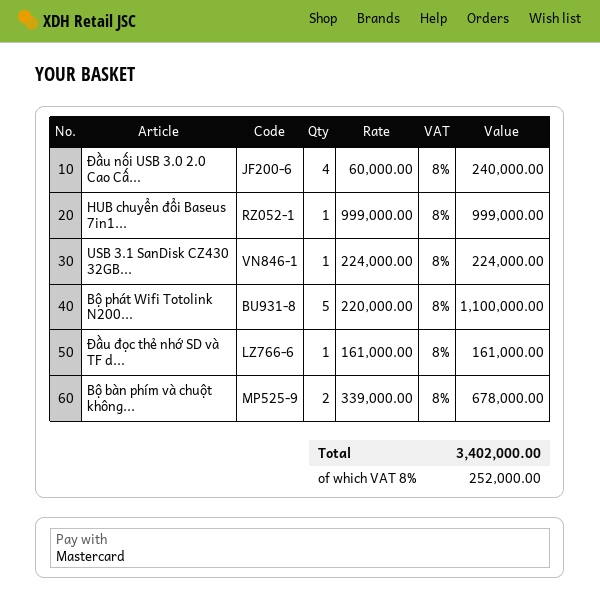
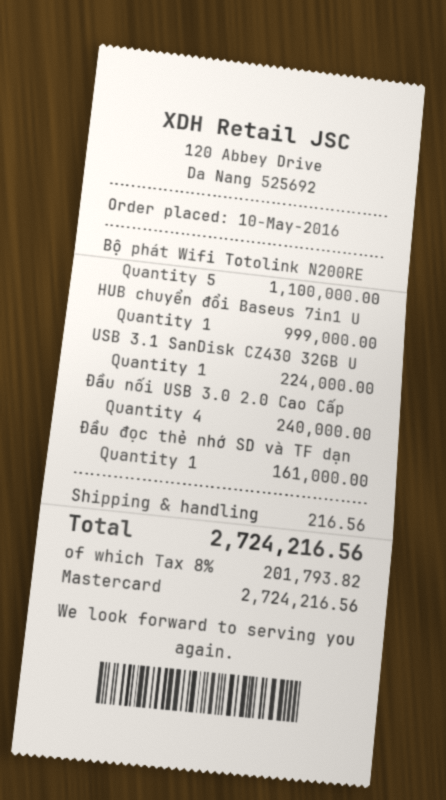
Bộ bàn phím và chuột không...: 2 for 678000.00 -> none
shipping: none -> 216.56
tax: 8% = 252000.00 -> 8% = 201793.82
total: 3402000.00 -> 2724216.56

